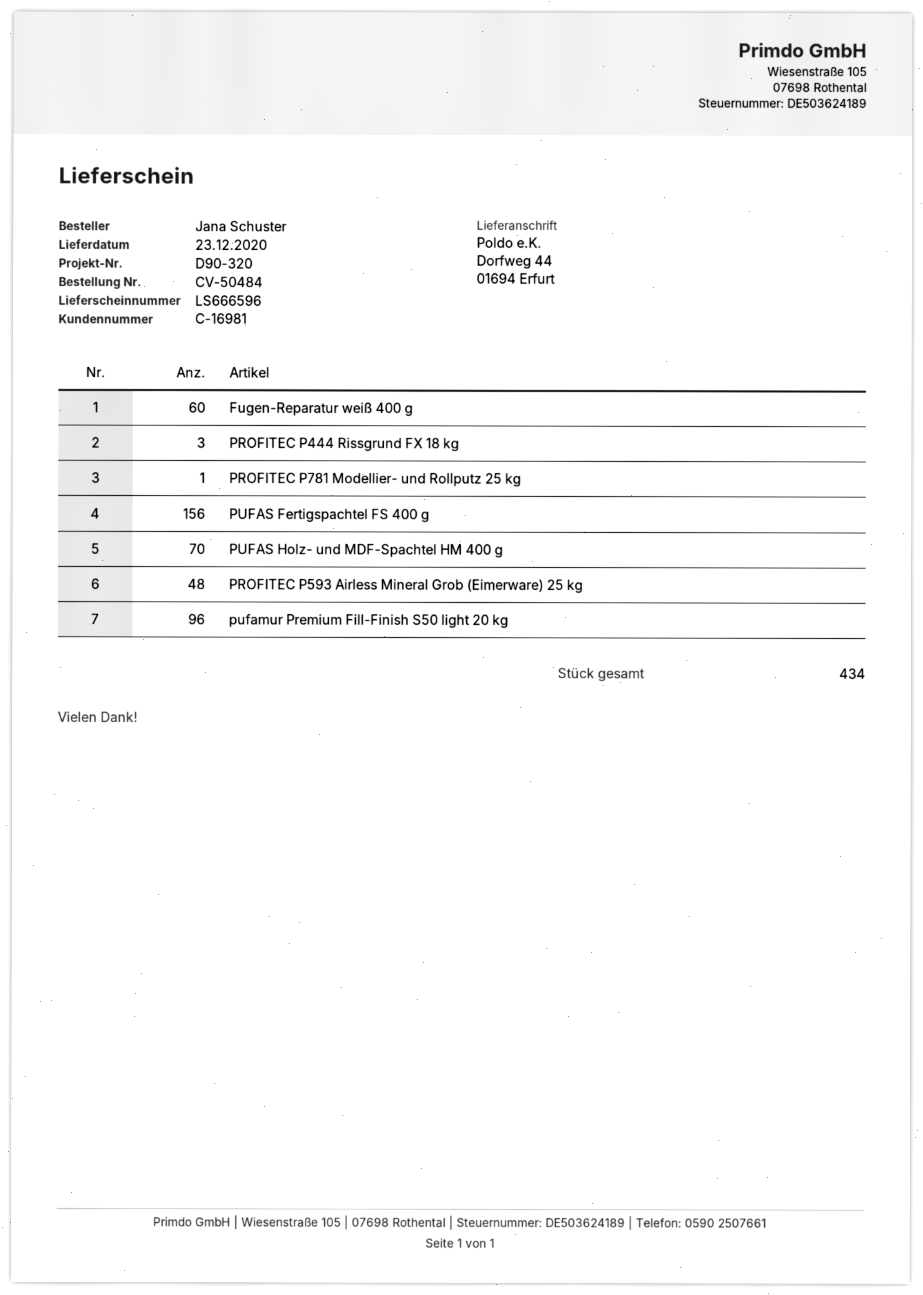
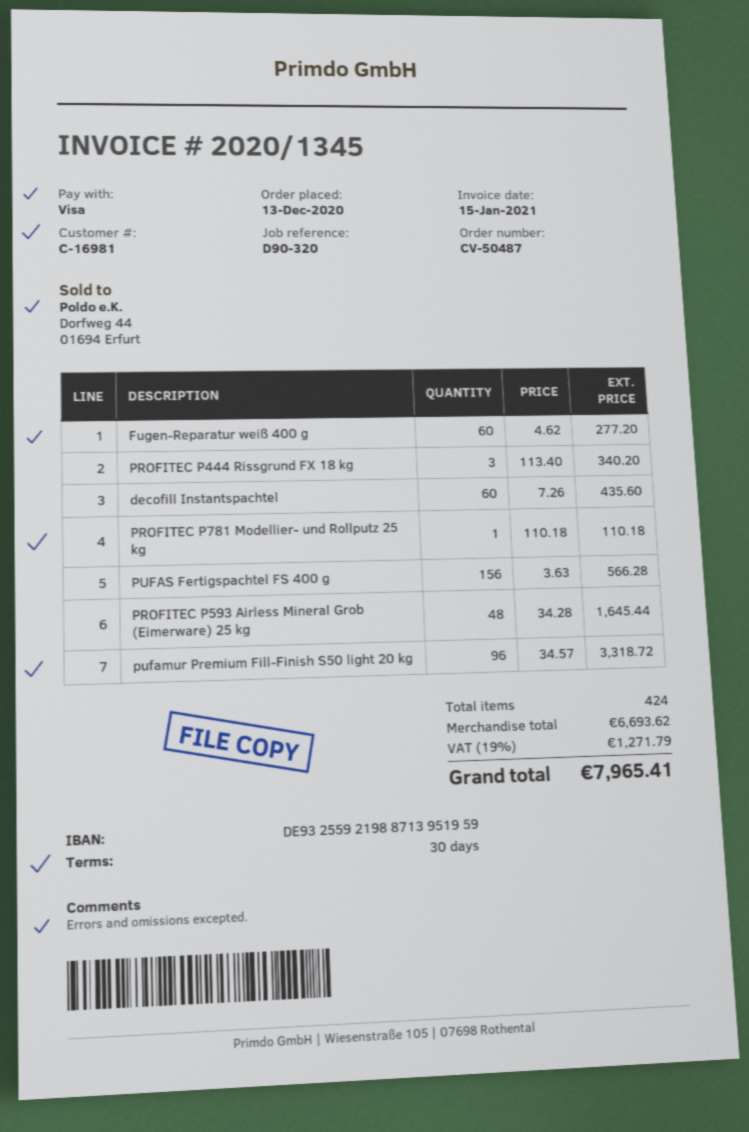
order number: CV-50484 -> CV-50487
PUFAS Holz- und MDF-Spachtel HM 400 g: 70 -> none
decofill Instantspachtel: none -> 60
total quantity: 434 -> 424

